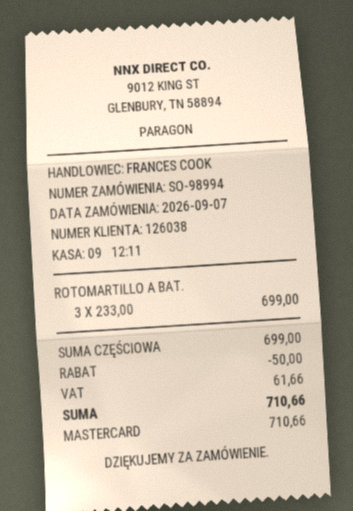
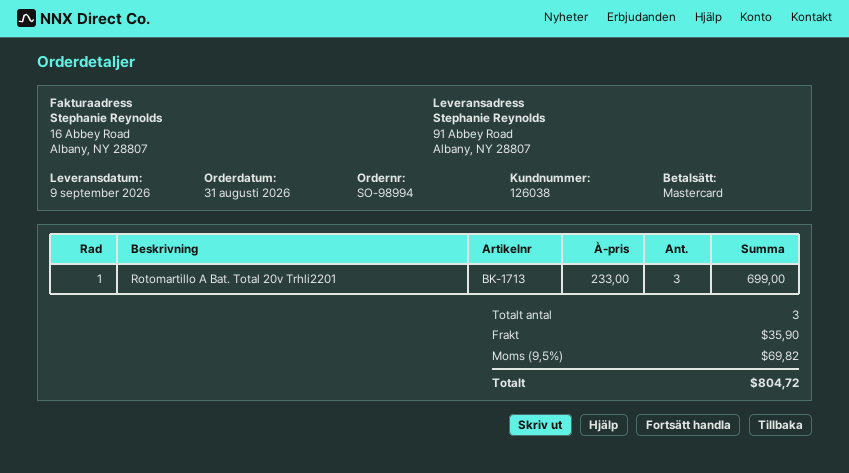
order date: 2026-09-07 -> 2026-08-31
discount: 50.00 -> none
shipping: none -> 35.90
tax: 61.66 -> 69.82
total: 710.66 -> 804.72

